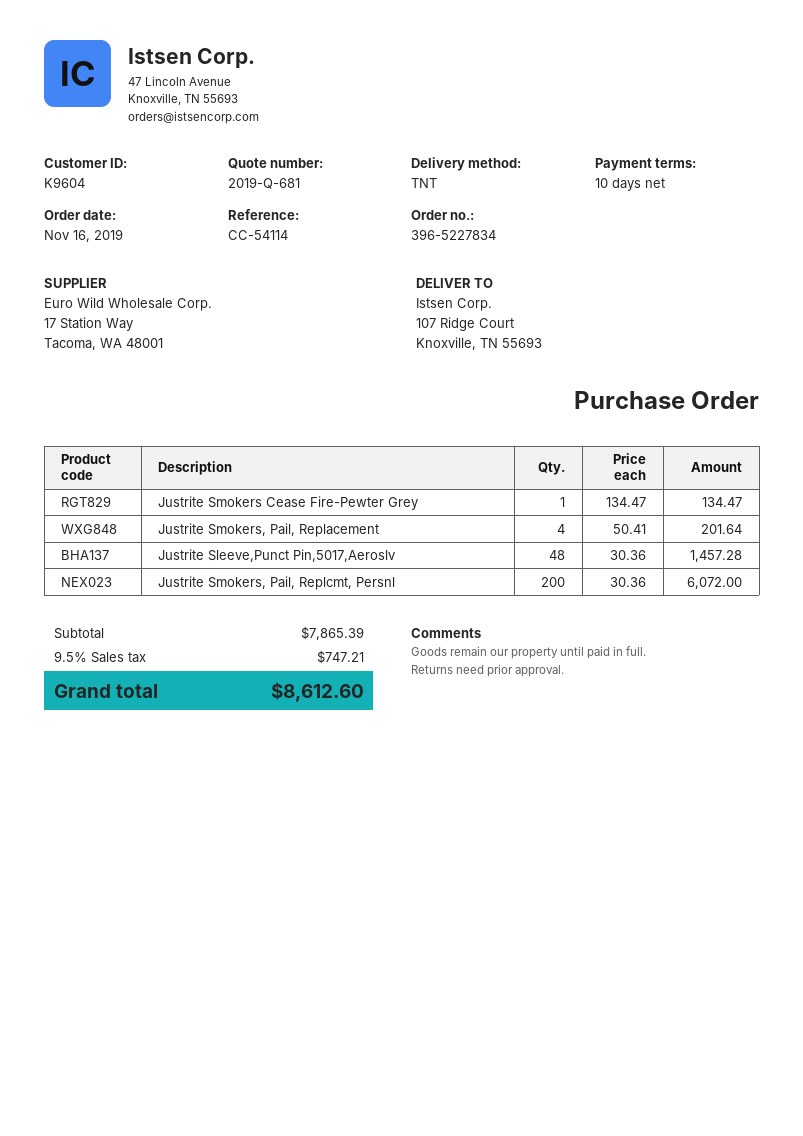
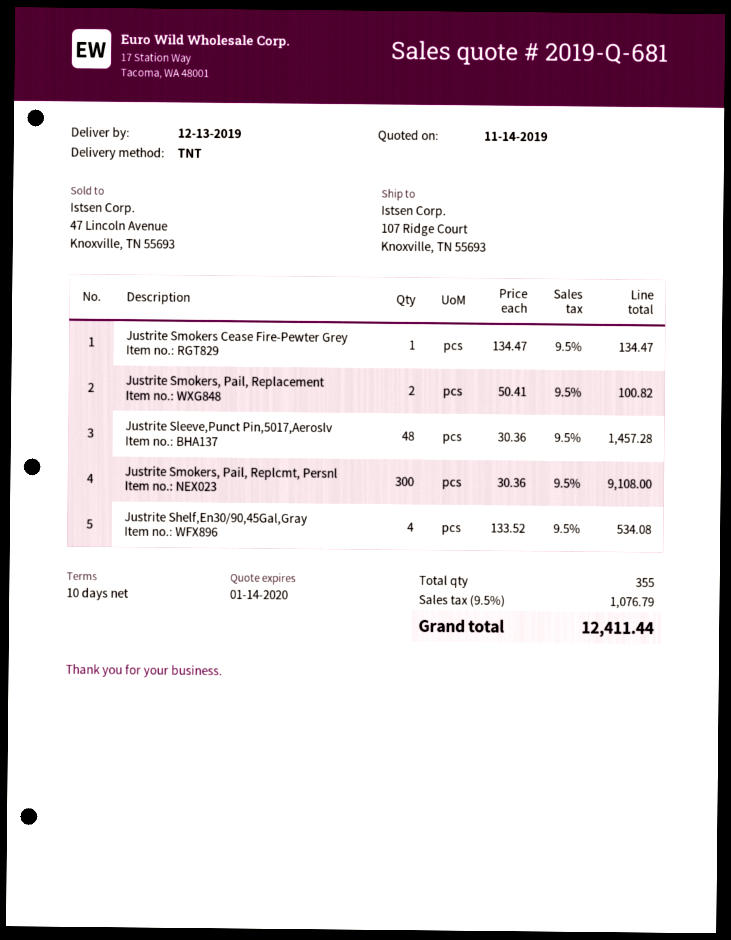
Justrite Smokers, Pail, Replacement: 4 x 50.41 = 201.64 -> 2 x 50.41 = 100.82
Justrite Smokers, Pail, Replcmt, Persnl: 200 x 30.36 = 6072.00 -> 300 x 30.36 = 9108.00
Justrite Shelf,En30/90,45Gal,Gray: none -> 4 x 133.52 = 534.08
tax: 9.5% = 747.21 -> 9.5% = 1076.79
total: 8612.60 -> 12411.44

